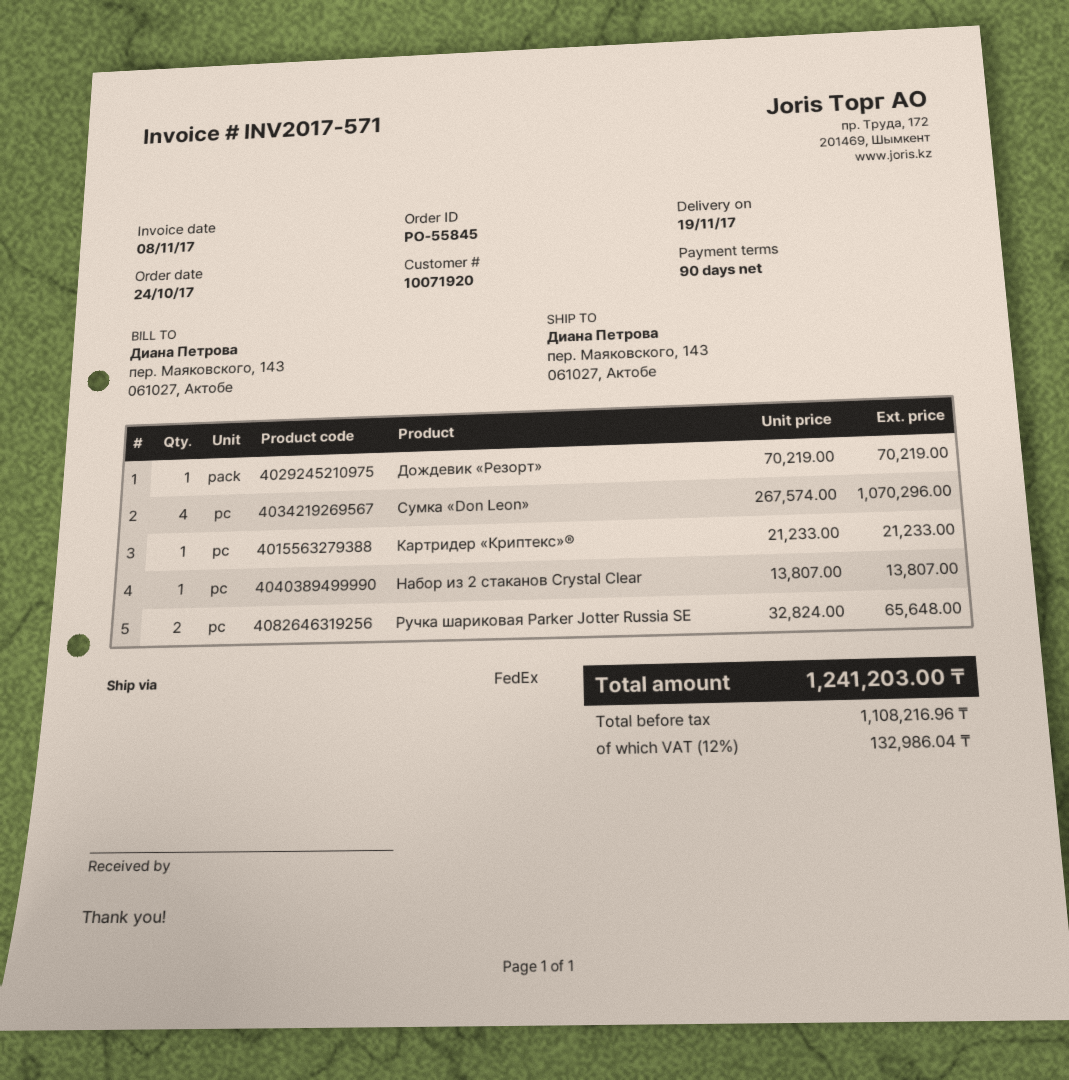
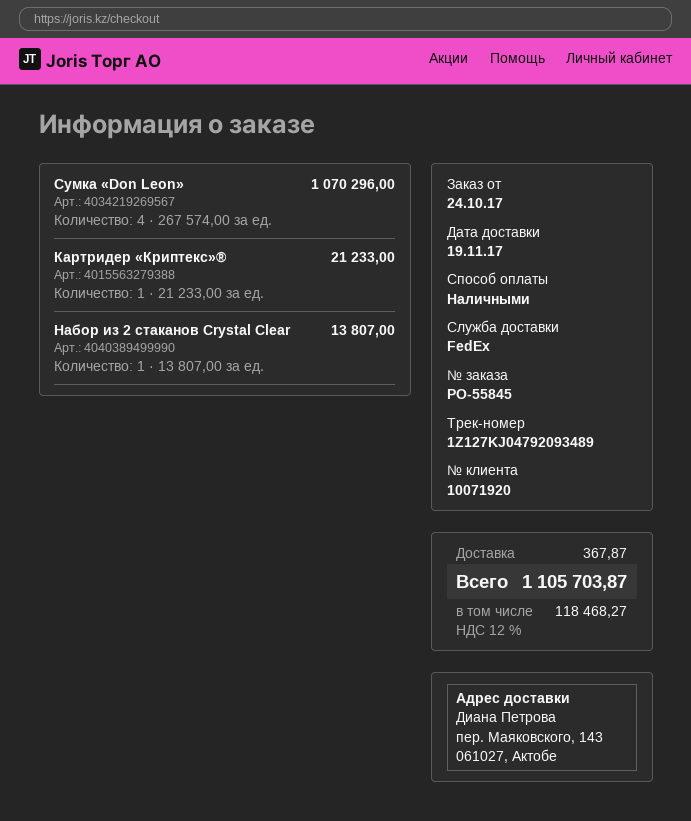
Дождевик «Резорт»: 1 x 70219.00 = 70219.00 -> none
Ручка шариковая Parker Jotter Russia SE: 2 x 32824.00 = 65648.00 -> none
shipping: none -> 367.87
tax: 12% = 132986.04 -> 12% = 118468.27
total: 1241203.00 -> 1105703.87

